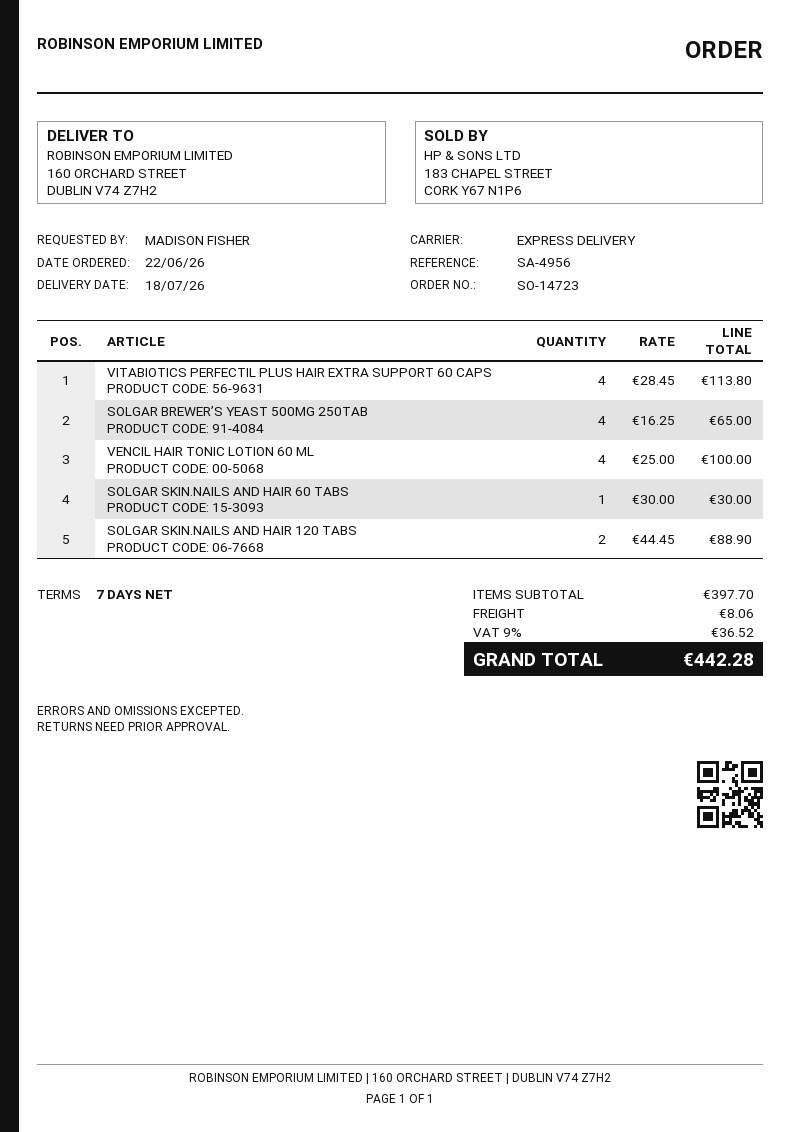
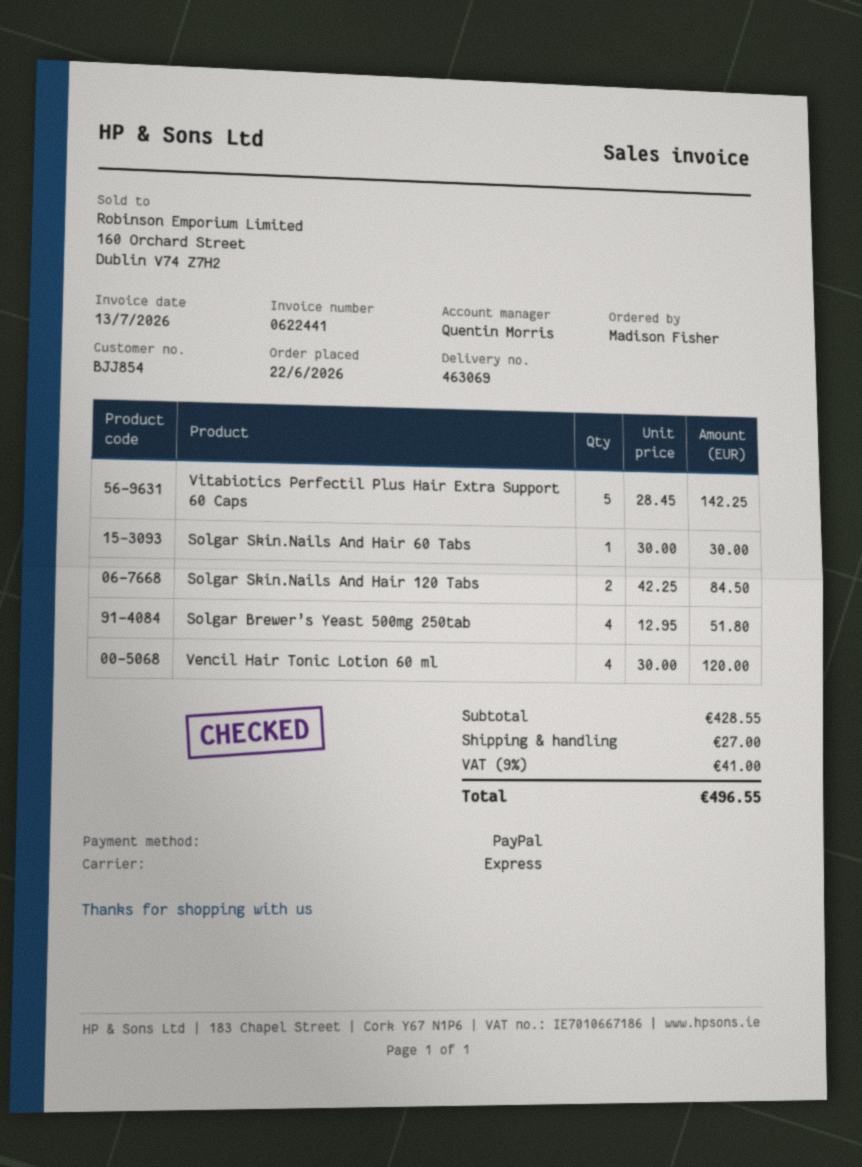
VITABIOTICS PERFECTIL PLUS HAIR EXTRA SUPPORT 60 CAPS: 4 x 28.45 = 113.80 -> 5 x 28.45 = 142.25
SOLGAR BREWER’S YEAST 500MG 250TAB: 4 x 16.25 = 65.00 -> 4 x 12.95 = 51.80
VENCIL HAIR TONIC LOTION 60 ML: 4 x 25.00 = 100.00 -> 4 x 30.00 = 120.00
SOLGAR SKIN.NAILS AND HAIR 120 TABS: 2 x 44.45 = 88.90 -> 2 x 42.25 = 84.50
subtotal: 397.70 -> 428.55
shipping: 8.06 -> 27.00
tax: 9% = 36.52 -> 9% = 41.00
total: 442.28 -> 496.55

